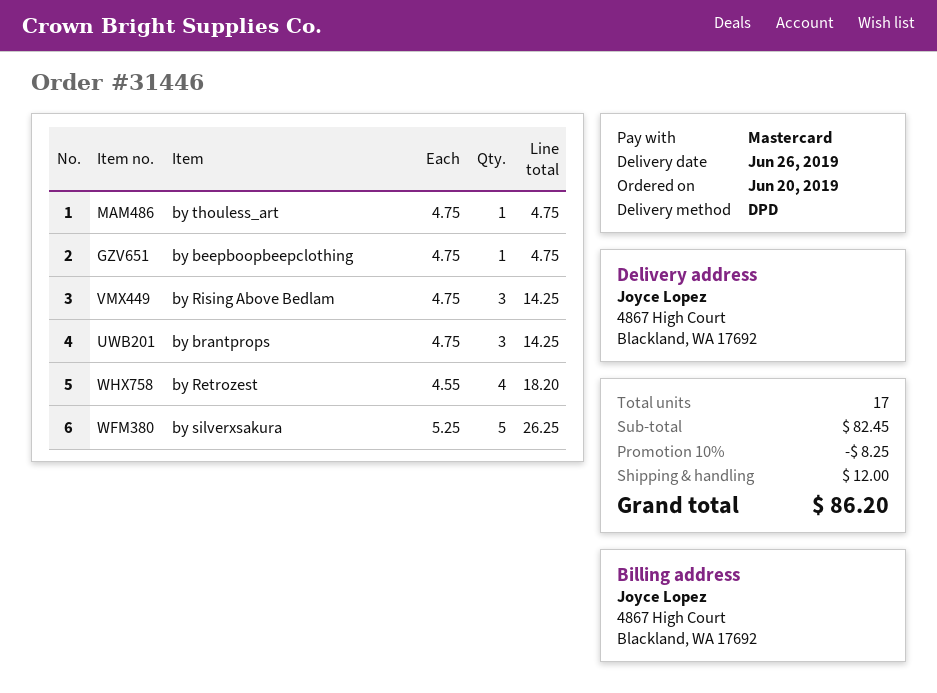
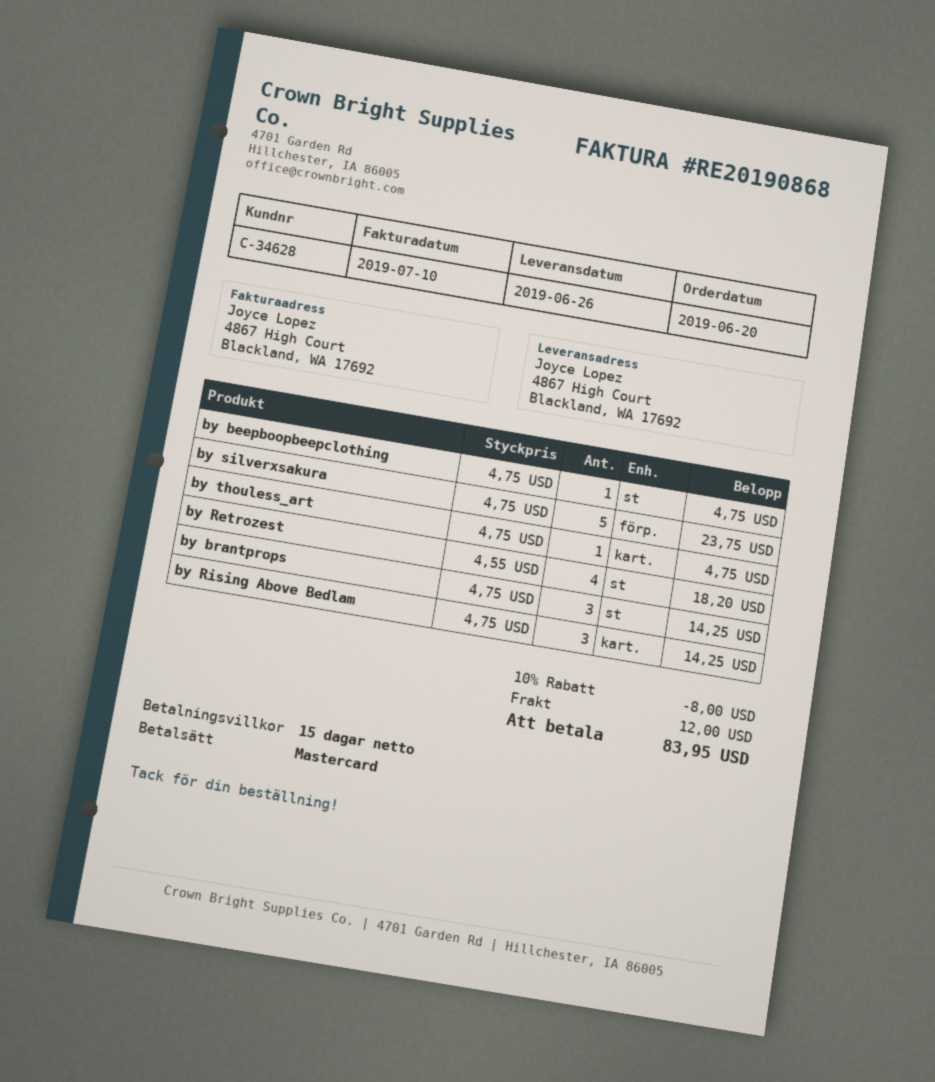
by silverxsakura: 5 x 5.25 = 26.25 -> 5 x 4.75 = 23.75
discount: 10% = 8.25 -> 10% = 8.00
total: 86.20 -> 83.95

